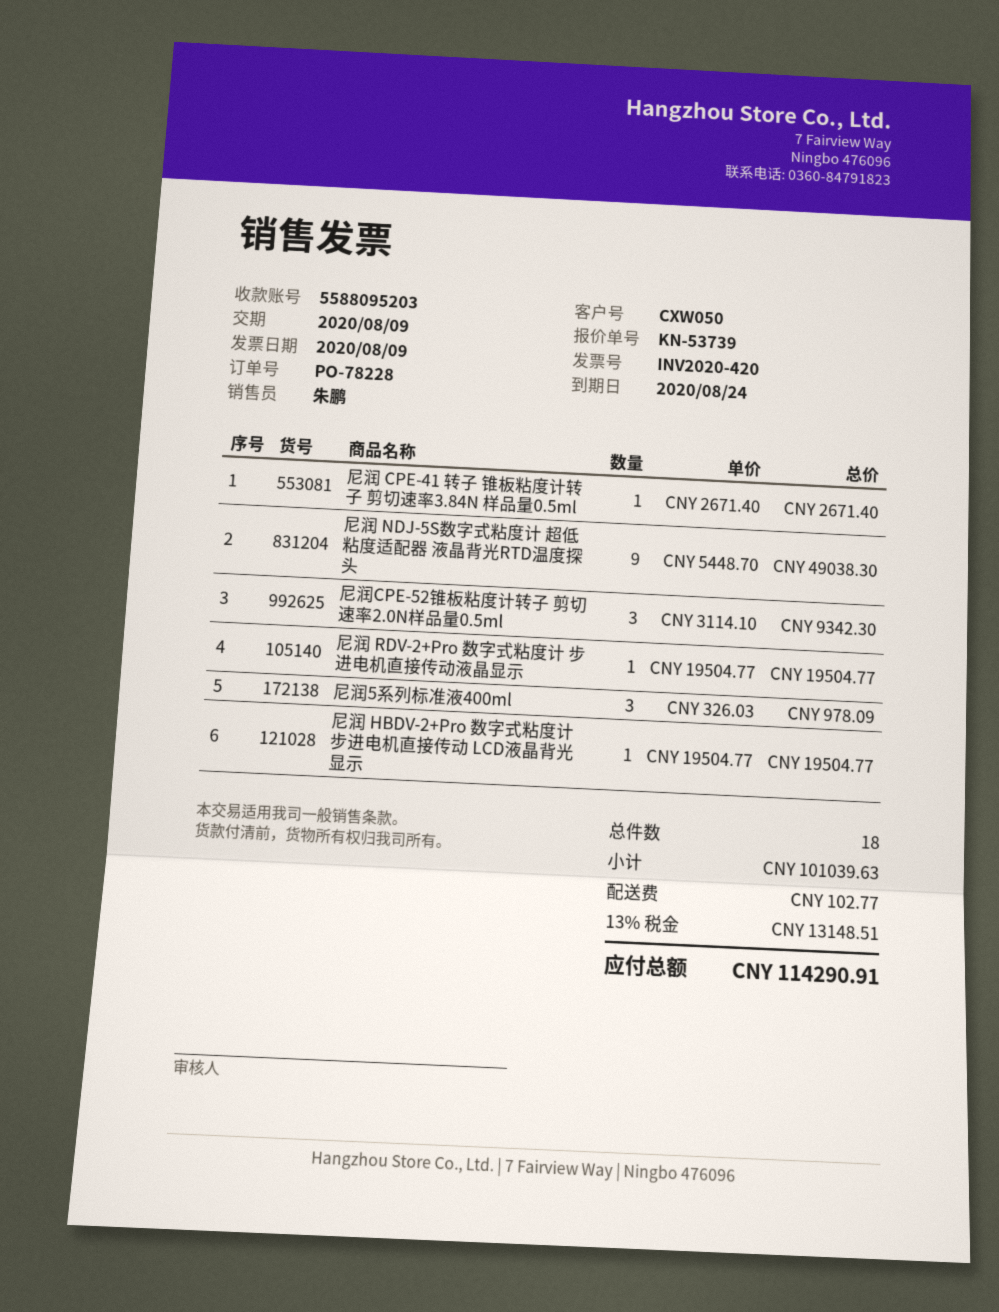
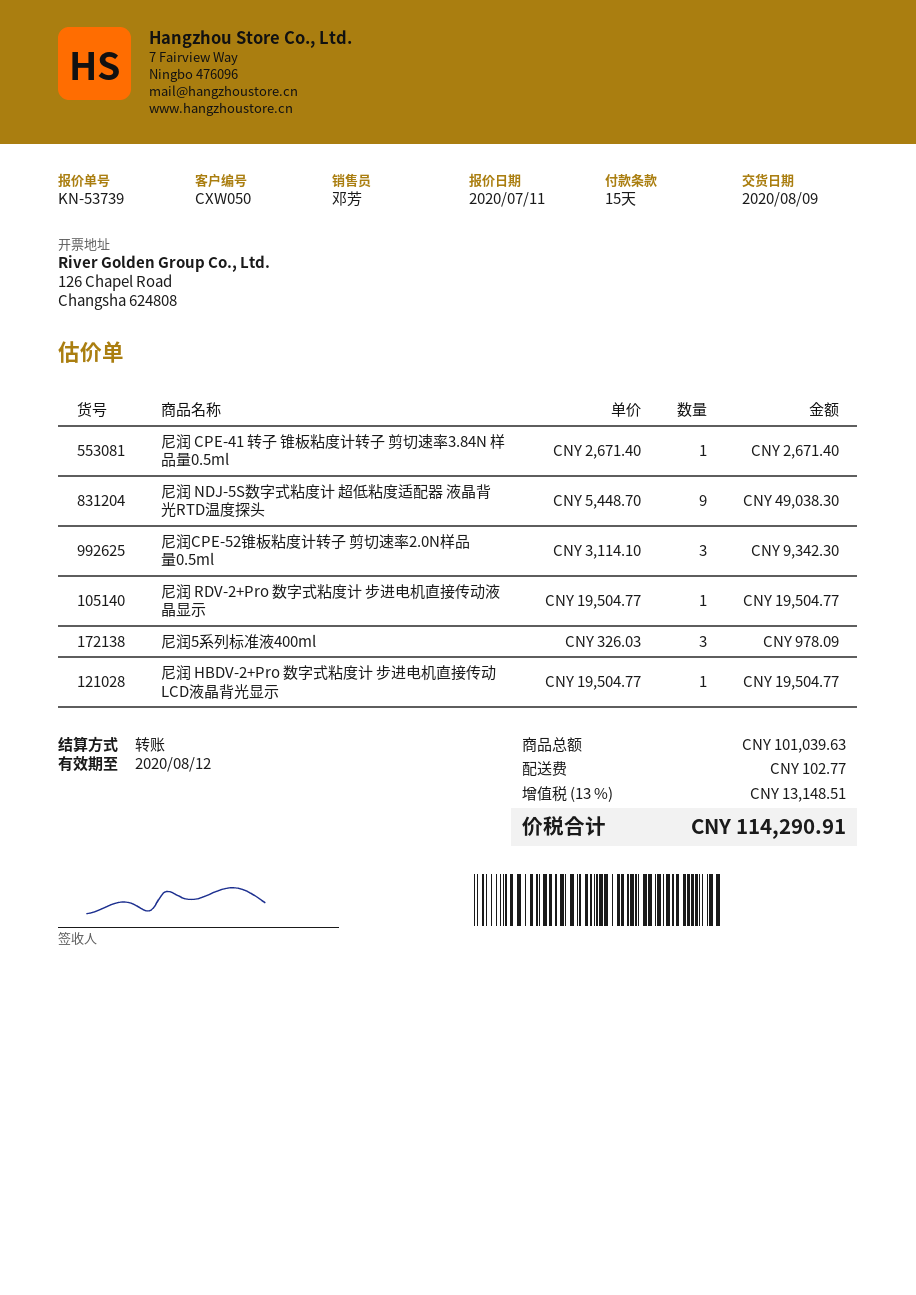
sales rep: 朱鹏 -> 邓芳

